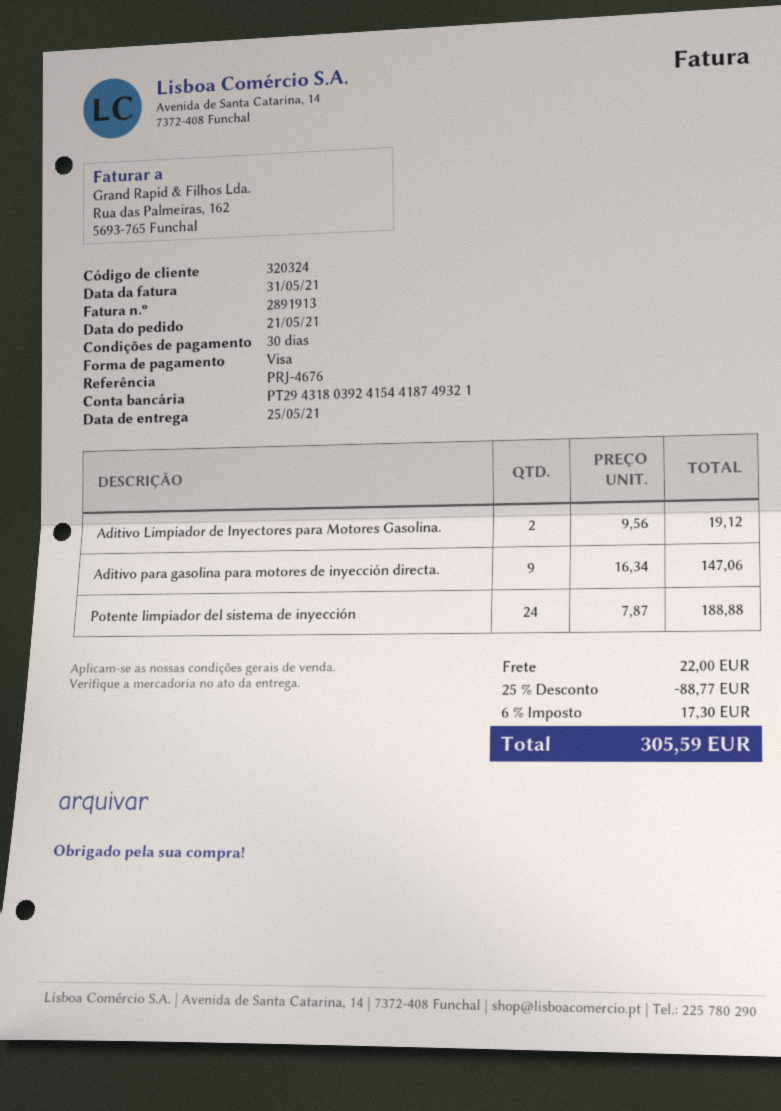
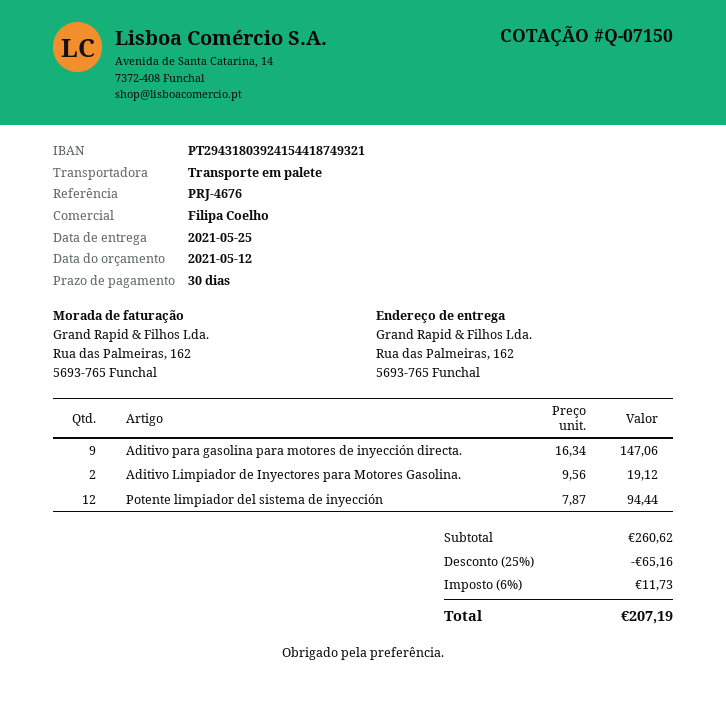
Potente limpiador del sistema de inyección: 24 x 7.87 = 188.88 -> 12 x 7.87 = 94.44
discount: 25% = 88.77 -> 25% = 65.16
shipping: 22.00 -> none
tax: 6% = 17.30 -> 6% = 11.73
total: 305.59 -> 207.19

